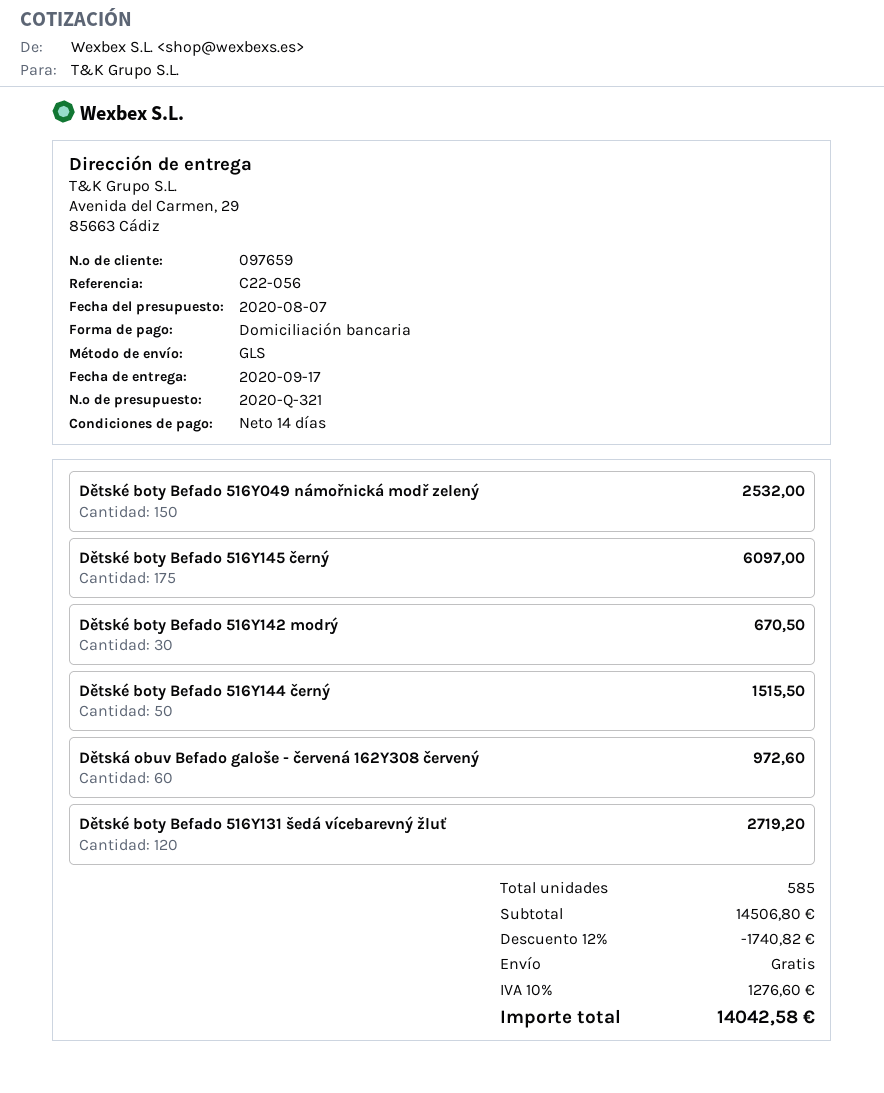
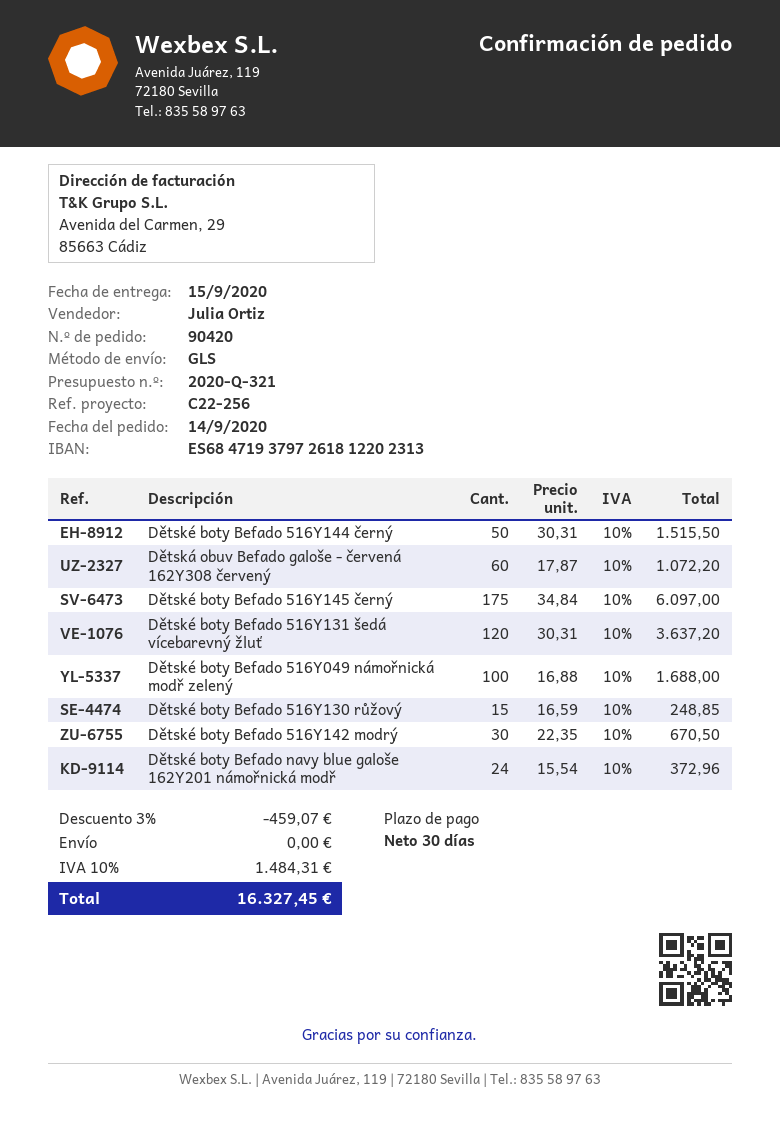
delivery date: 2020-09-17 -> 2020-09-15
payment terms: 14 days -> 30 days
reference: C22-056 -> C22-256
Dětské boty Befado 516Y049 námořnická modř zelený: 150 for 2532.00 -> 100 for 1688.00
Dětská obuv Befado galoše - červená 162Y308 červený: 60 for 972.60 -> 60 for 1072.20
Dětské boty Befado 516Y131 šedá vícebarevný žluť: 120 for 2719.20 -> 120 for 3637.20
Dětské boty Befado 516Y130 růžový: none -> 15 for 248.85
Dětské boty Befado navy blue galoše 162Y201 námořnická modř: none -> 24 for 372.96
discount: 12% = 1740.82 -> 3% = 459.07
tax: 10% = 1276.60 -> 10% = 1484.31
total: 14042.58 -> 16327.45

